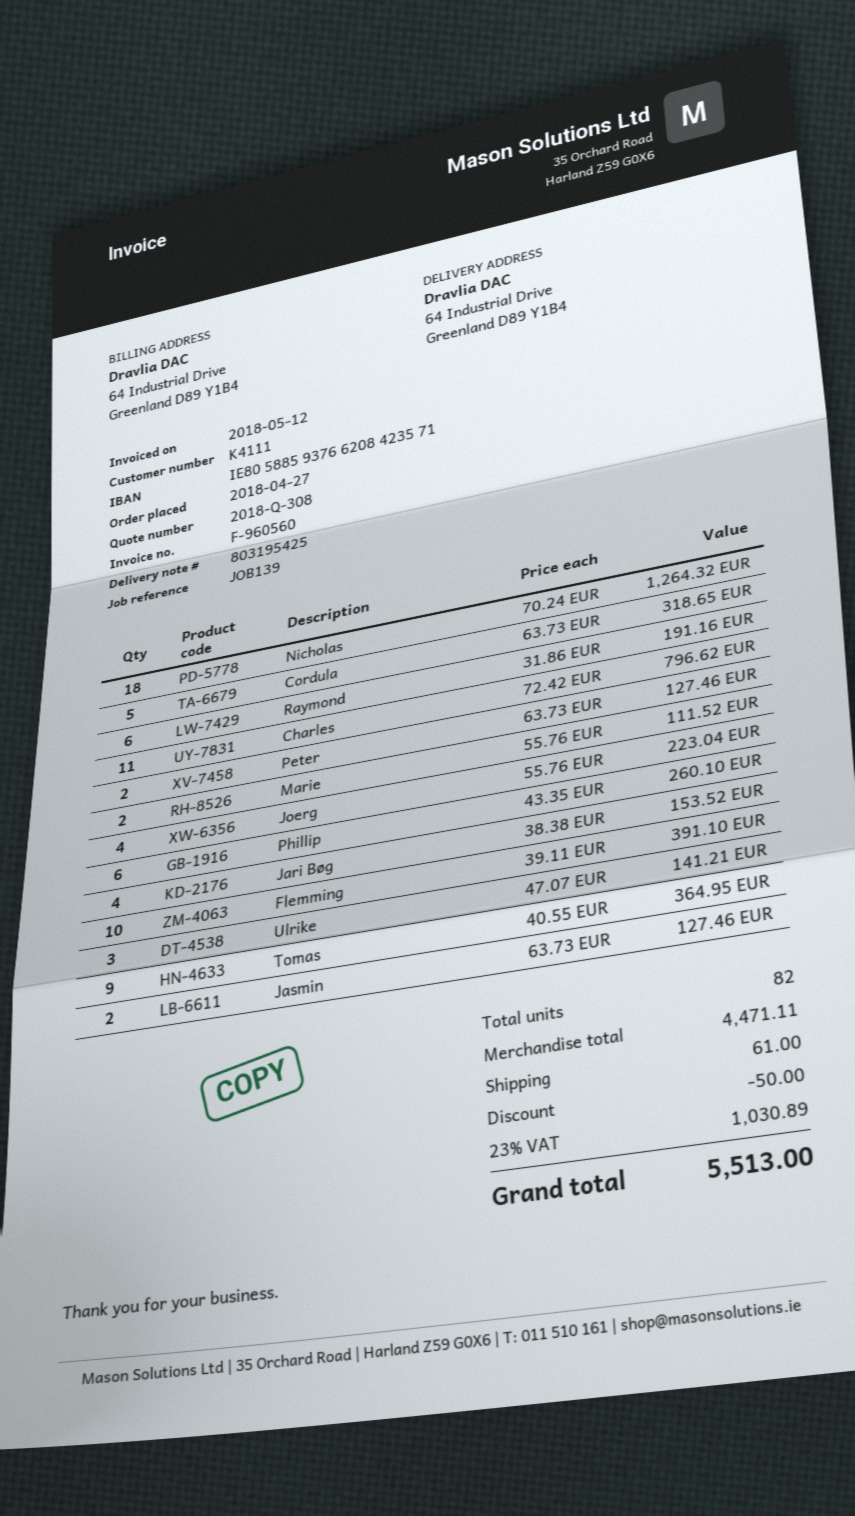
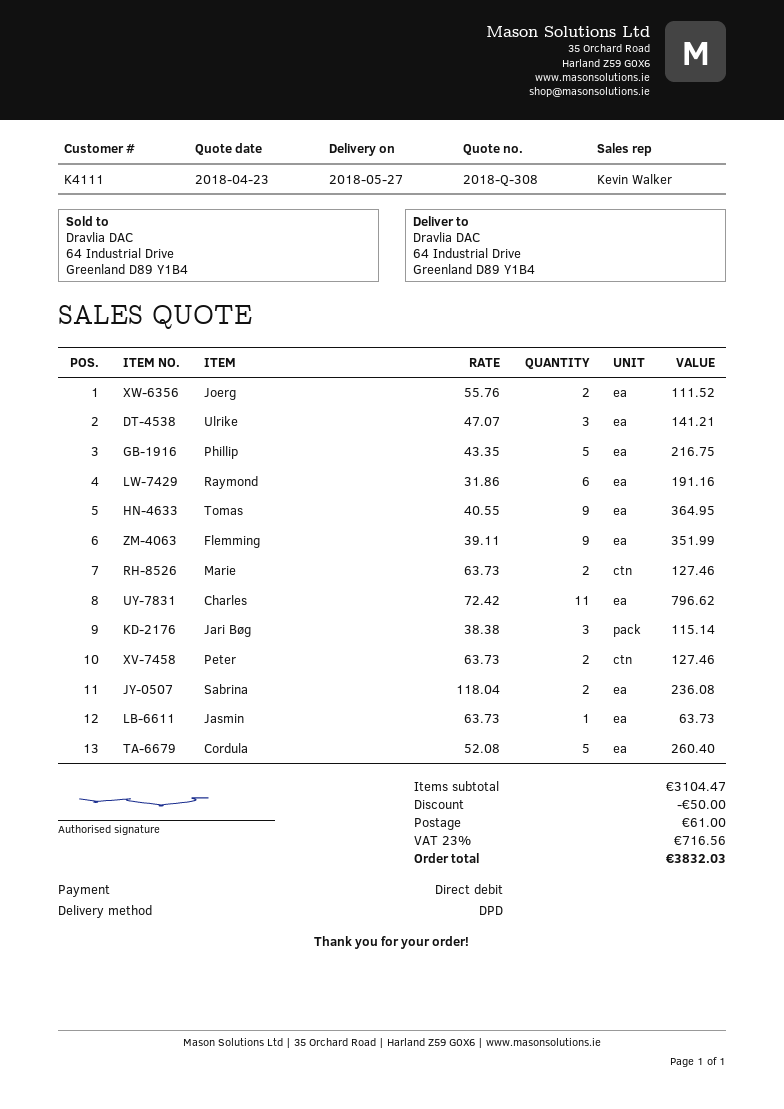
Nicholas: 18 x 70.24 = 1264.32 -> none
Cordula: 5 x 63.73 = 318.65 -> 5 x 52.08 = 260.40
Marie: 2 x 55.76 = 111.52 -> 2 x 63.73 = 127.46
Joerg: 4 x 55.76 = 223.04 -> 2 x 55.76 = 111.52
Phillip: 6 x 43.35 = 260.10 -> 5 x 43.35 = 216.75
Jari Bøg: 4 x 38.38 = 153.52 -> 3 x 38.38 = 115.14
Flemming: 10 x 39.11 = 391.10 -> 9 x 39.11 = 351.99
Jasmin: 2 x 63.73 = 127.46 -> 1 x 63.73 = 63.73
Sabrina: none -> 2 x 118.04 = 236.08
subtotal: 4471.11 -> 3104.47
tax: 23% = 1030.89 -> 23% = 716.56
total: 5513.00 -> 3832.03

